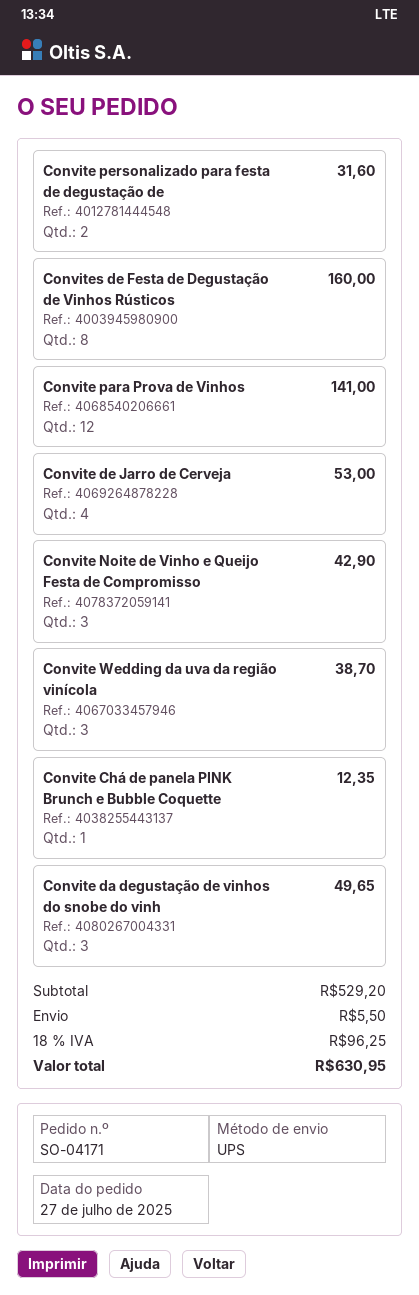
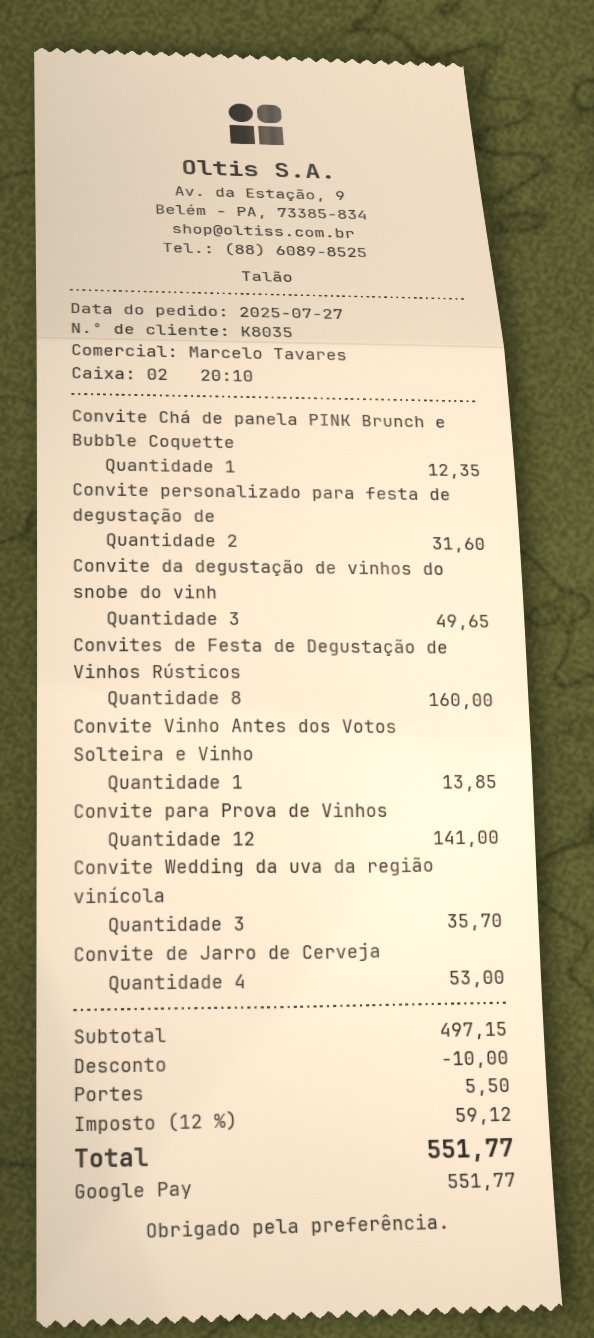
Convite Noite de Vinho e Queijo Festa de Compromisso: 3 for 42.90 -> none
Convite Wedding da uva da região vinícola: 3 for 38.70 -> 3 for 35.70
Convite Vinho Antes dos Votos Solteira e Vinho: none -> 1 for 13.85
subtotal: 529.20 -> 497.15
discount: none -> 10.00
tax: 18% = 96.25 -> 12% = 59.12
total: 630.95 -> 551.77

